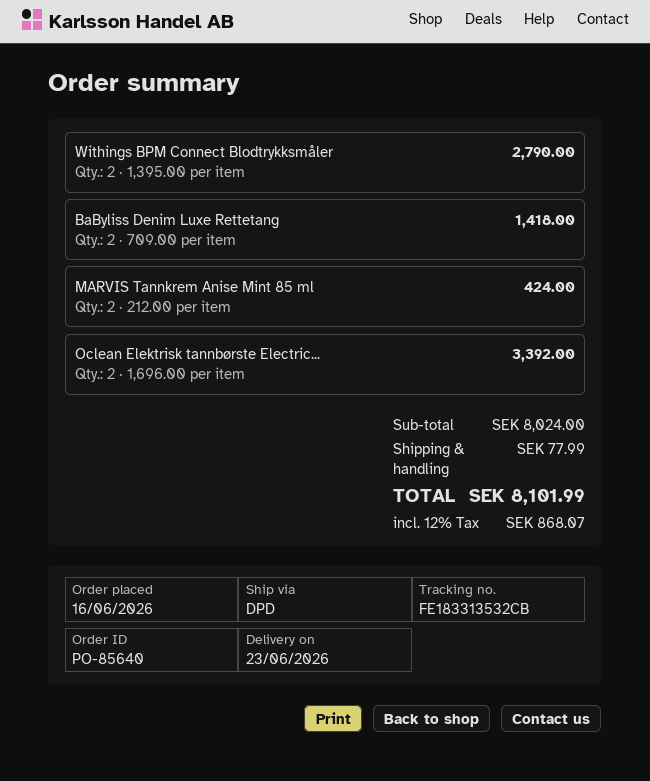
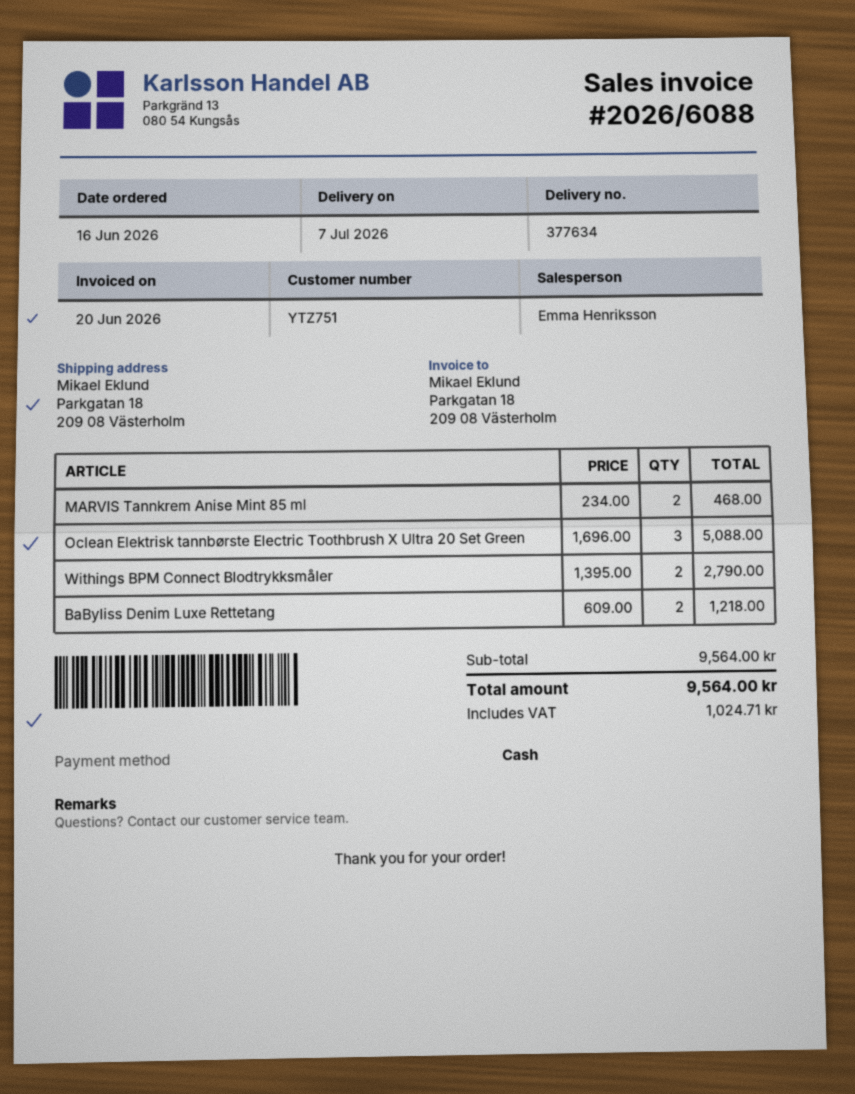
delivery date: 2026-06-23 -> 2026-07-07
BaByliss Denim Luxe Rettetang: 2 x 709.00 = 1418.00 -> 2 x 609.00 = 1218.00
MARVIS Tannkrem Anise Mint 85 ml: 2 x 212.00 = 424.00 -> 2 x 234.00 = 468.00
Oclean Elektrisk tannbørste Electric...: 2 x 1696.00 = 3392.00 -> 3 x 1696.00 = 5088.00
subtotal: 8024.00 -> 9564.00
shipping: 77.99 -> none
tax: 868.07 -> 1024.71
total: 8101.99 -> 9564.00

